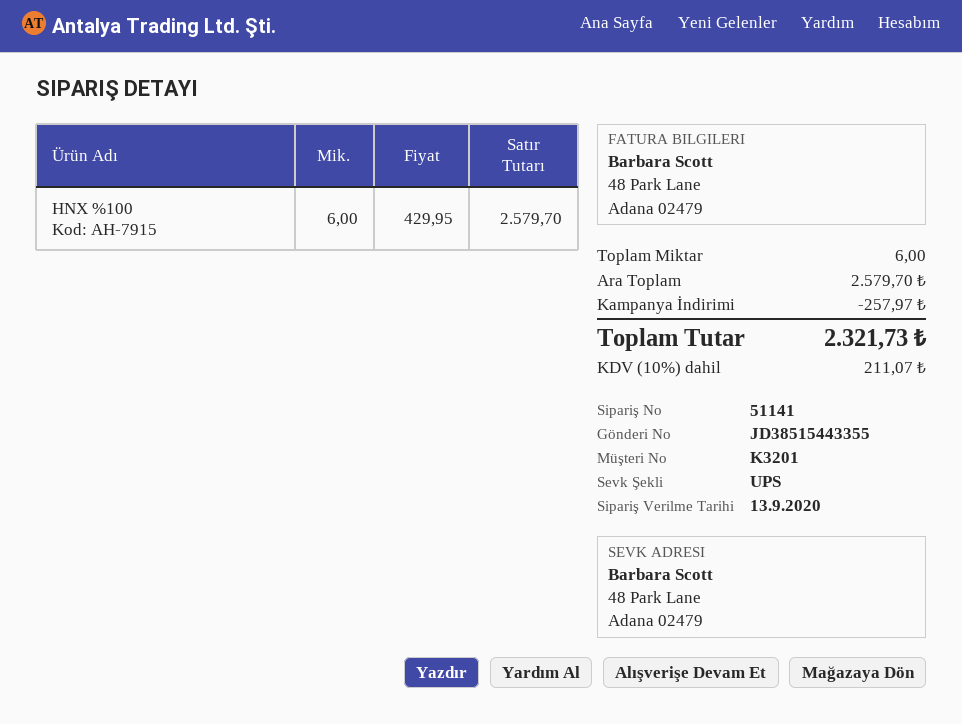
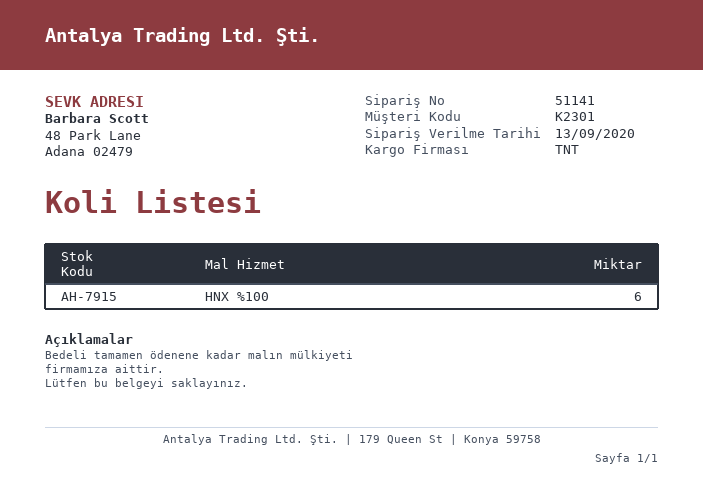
customer number: K3201 -> K2301
shipping method: UPS -> TNT

